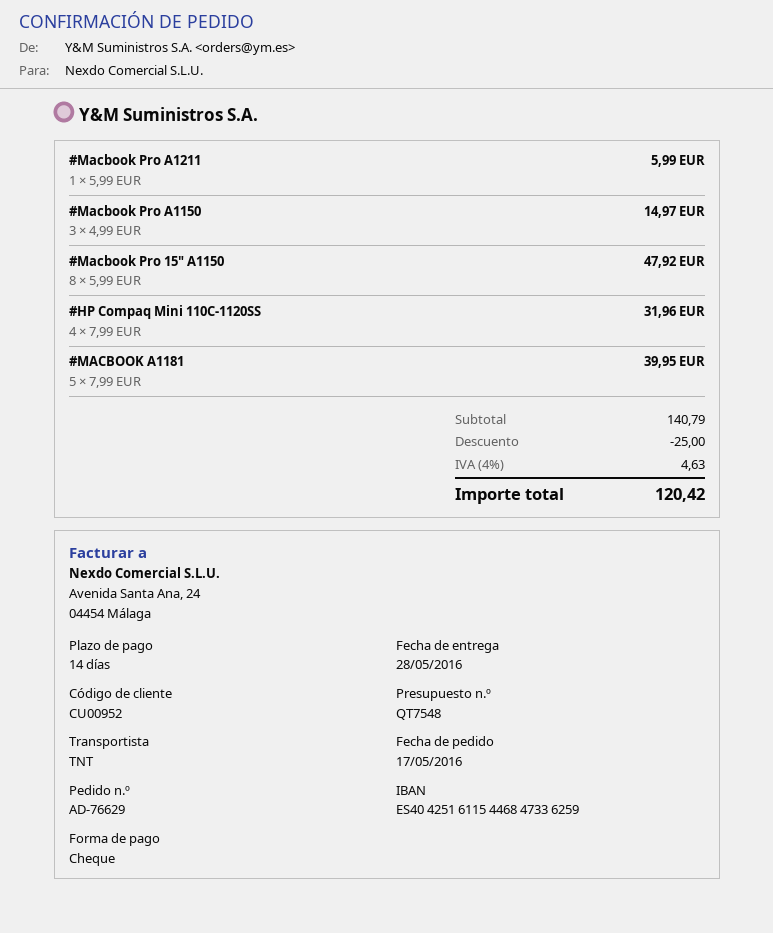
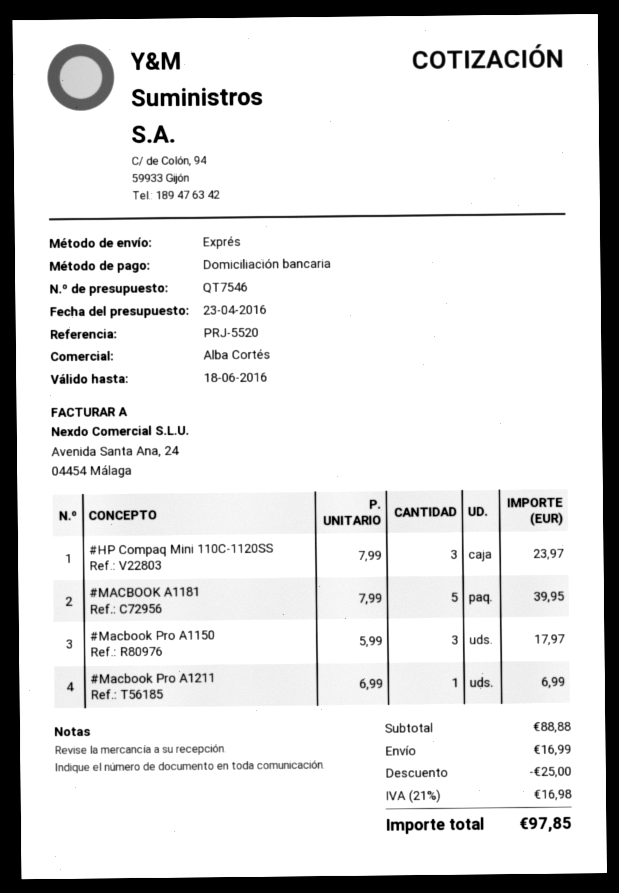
quote number: QT7548 -> QT7546
payment method: cheque -> direct debit
shipping method: TNT -> express
#Macbook Pro A1211: 1 x 5.99 = 5.99 -> 1 x 6.99 = 6.99
#Macbook Pro A1150: 3 x 4.99 = 14.97 -> 3 x 5.99 = 17.97
#Macbook Pro 15" A1150: 8 x 5.99 = 47.92 -> none
#HP Compaq Mini 110C-1120SS: 4 x 7.99 = 31.96 -> 3 x 7.99 = 23.97
subtotal: 140.79 -> 88.88
shipping: none -> 16.99
tax: 4% = 4.63 -> 21% = 16.98
total: 120.42 -> 97.85

